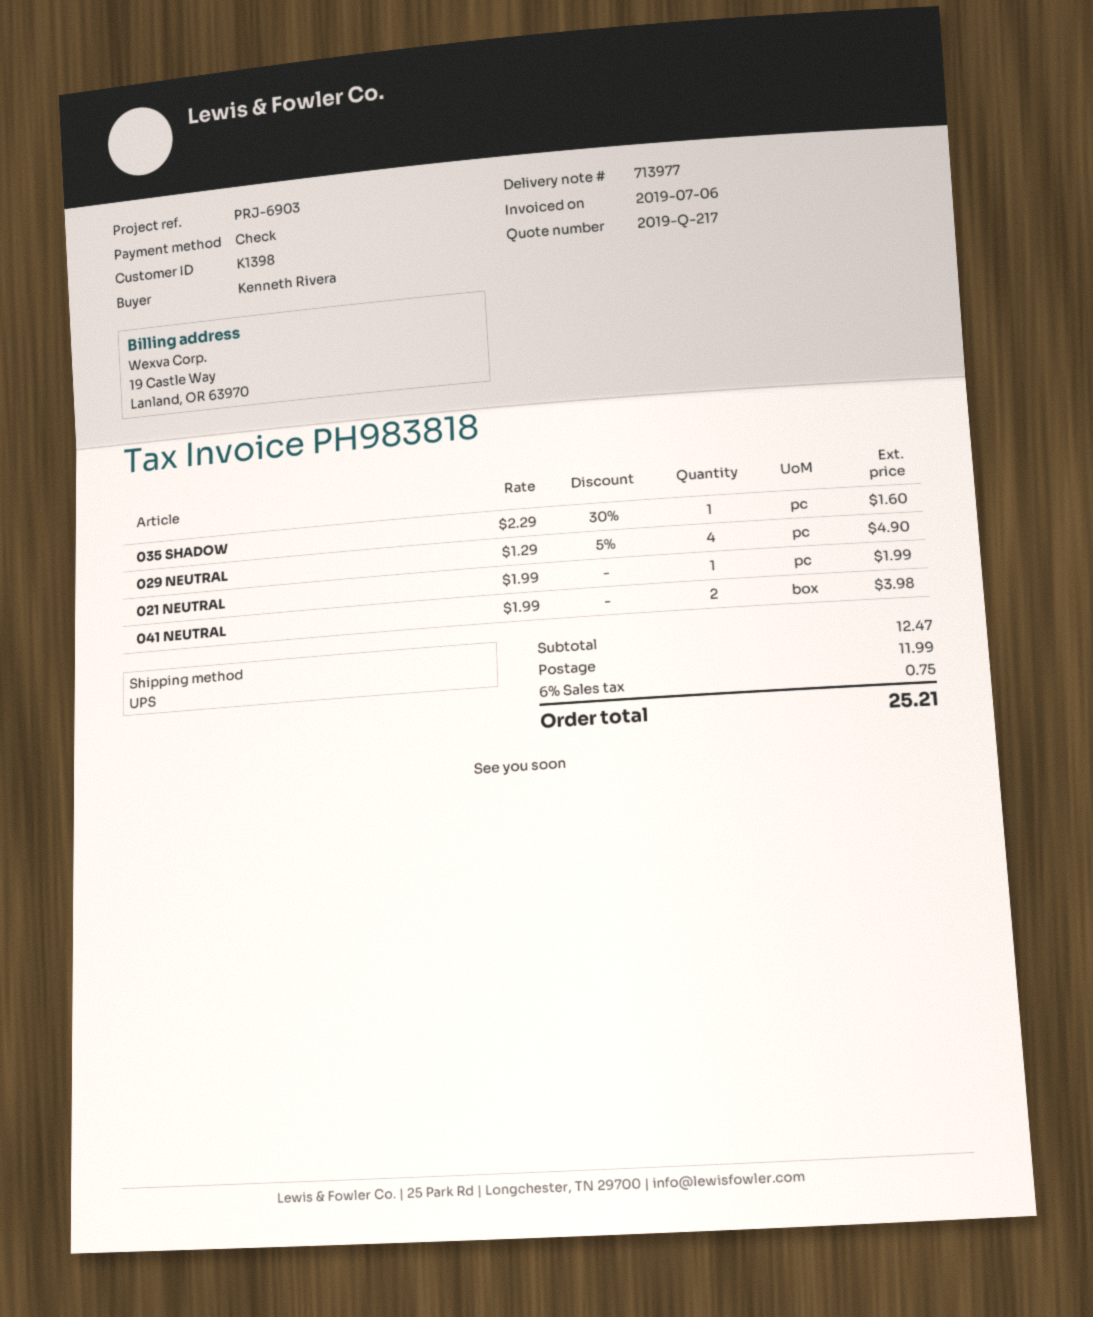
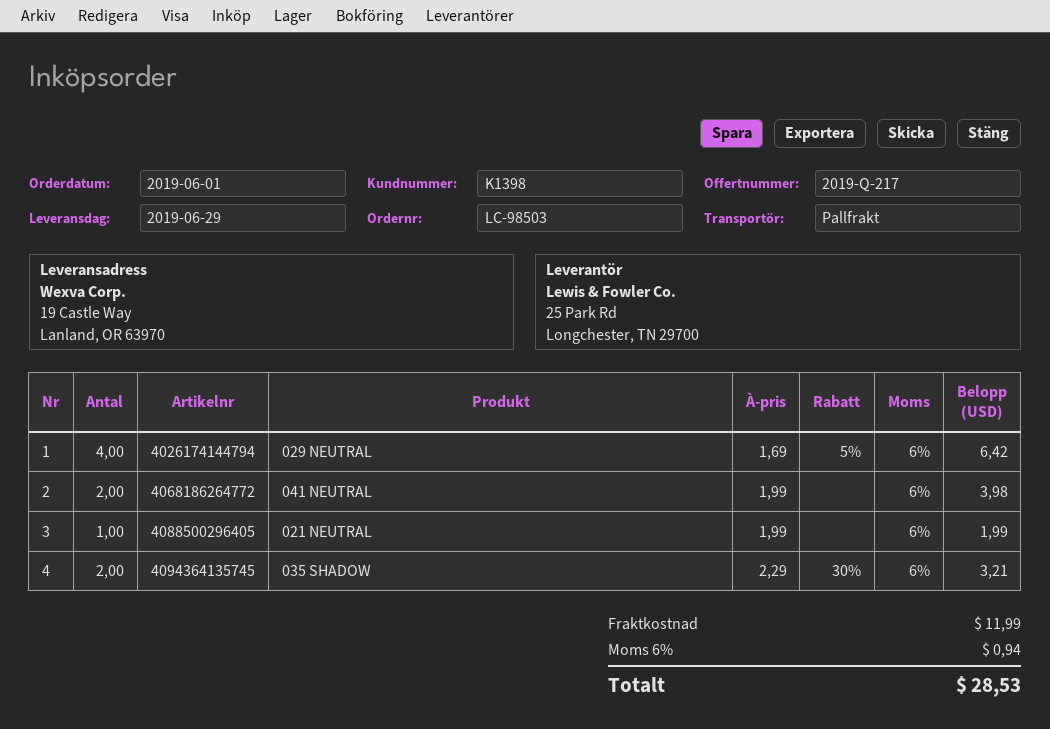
shipping method: UPS -> pallet freight
035 SHADOW: 1 x 2.29 - 30% = 1.60 -> 2 x 2.29 - 30% = 3.21
029 NEUTRAL: 4 x 1.29 - 5% = 4.90 -> 4 x 1.69 - 5% = 6.42
tax: 6% = 0.75 -> 6% = 0.94
total: 25.21 -> 28.53

